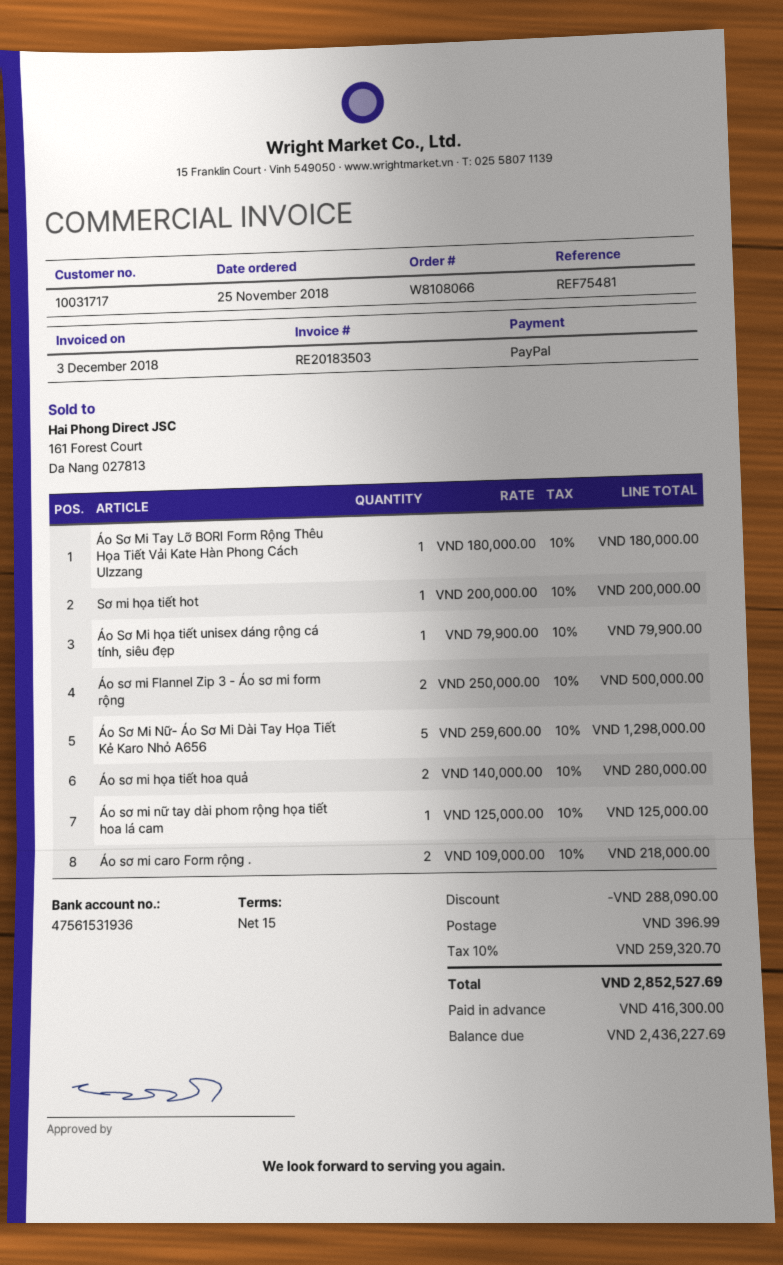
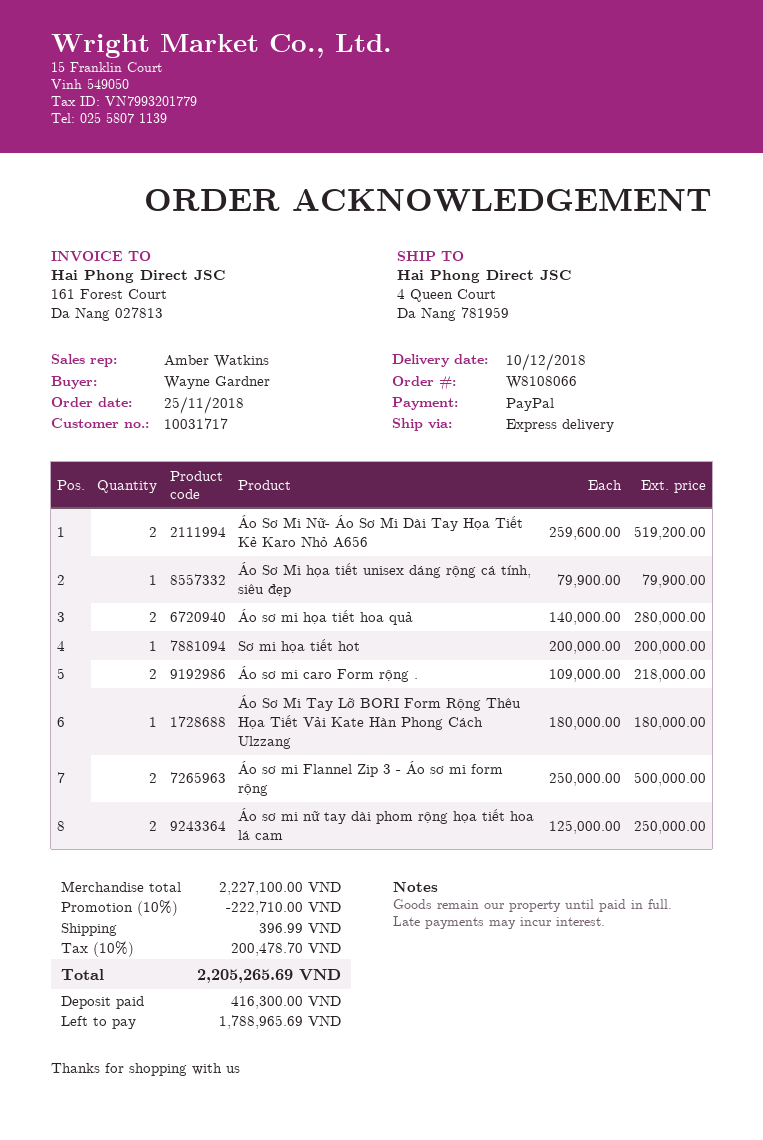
Áo Sơ Mi Nữ- Áo Sơ Mi Dài Tay Họa Tiết Kẻ Karo Nhỏ A656: 5 x 259600.00 = 1298000.00 -> 2 x 259600.00 = 519200.00
Áo sơ mi nữ tay dài phom rộng họa tiết hoa lá cam: 1 x 125000.00 = 125000.00 -> 2 x 125000.00 = 250000.00
discount: 288090.00 -> 222710.00
tax: 10% = 259320.70 -> 10% = 200478.70
total: 2852527.69 -> 2205265.69
balance: 2436227.69 -> 1788965.69

